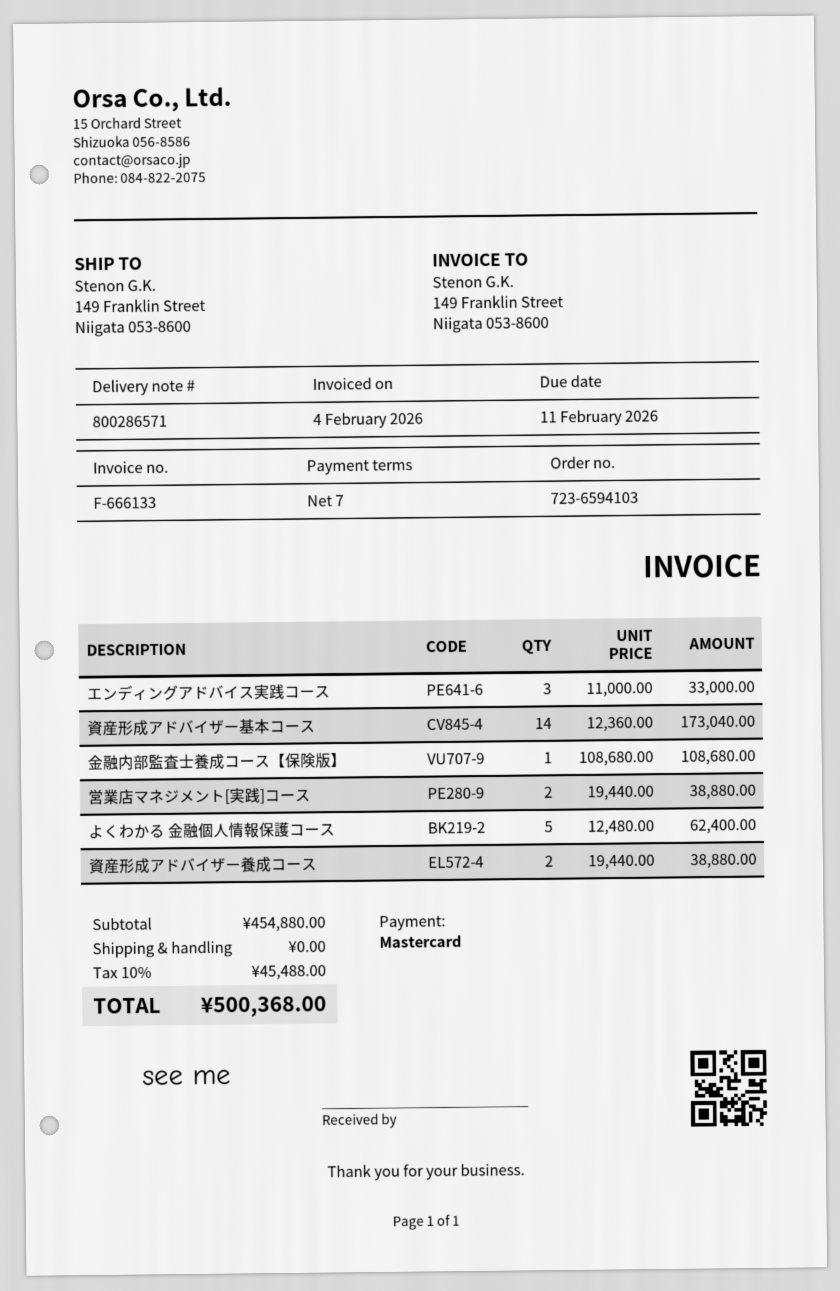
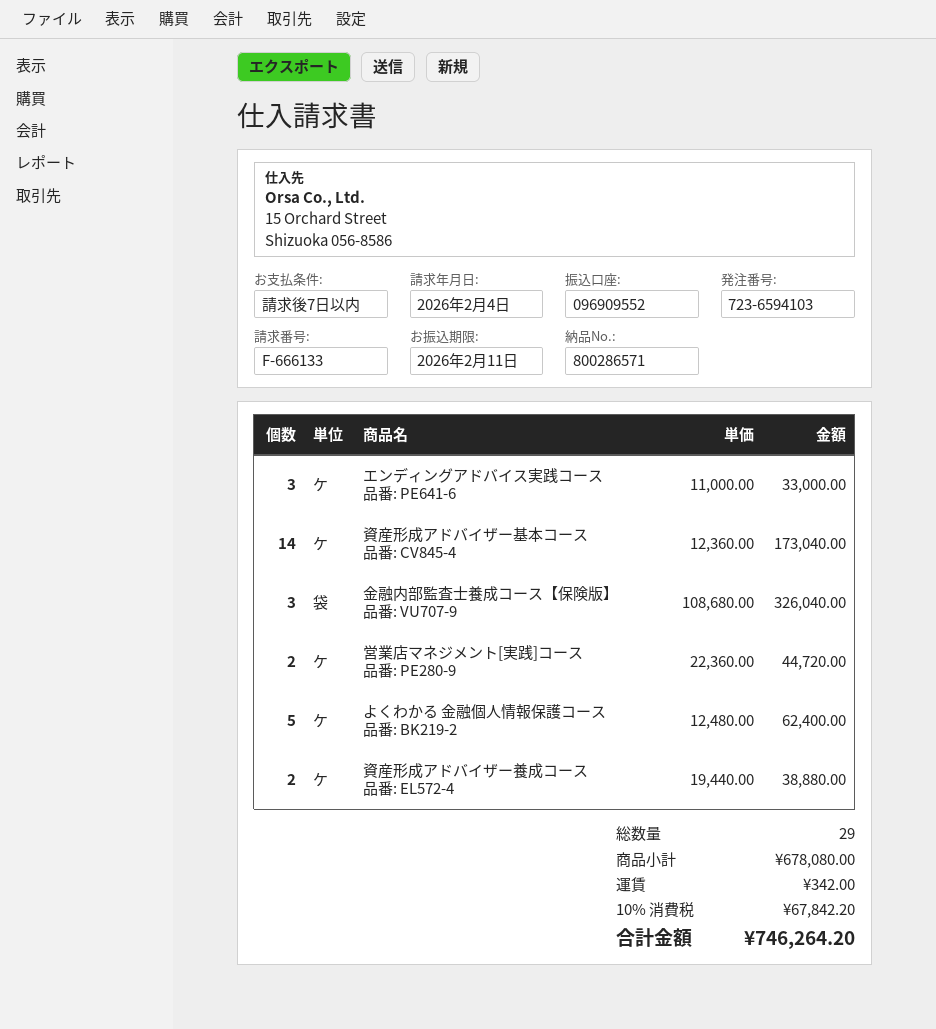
金融内部監査士養成コース【保険版】: 1 x 108680.00 = 108680.00 -> 3 x 108680.00 = 326040.00
営業店マネジメント[実践]コース: 2 x 19440.00 = 38880.00 -> 2 x 22360.00 = 44720.00
subtotal: 454880.00 -> 678080.00
shipping: 0.00 -> 342.00
tax: 10% = 45488.00 -> 10% = 67842.20
total: 500368.00 -> 746264.20

